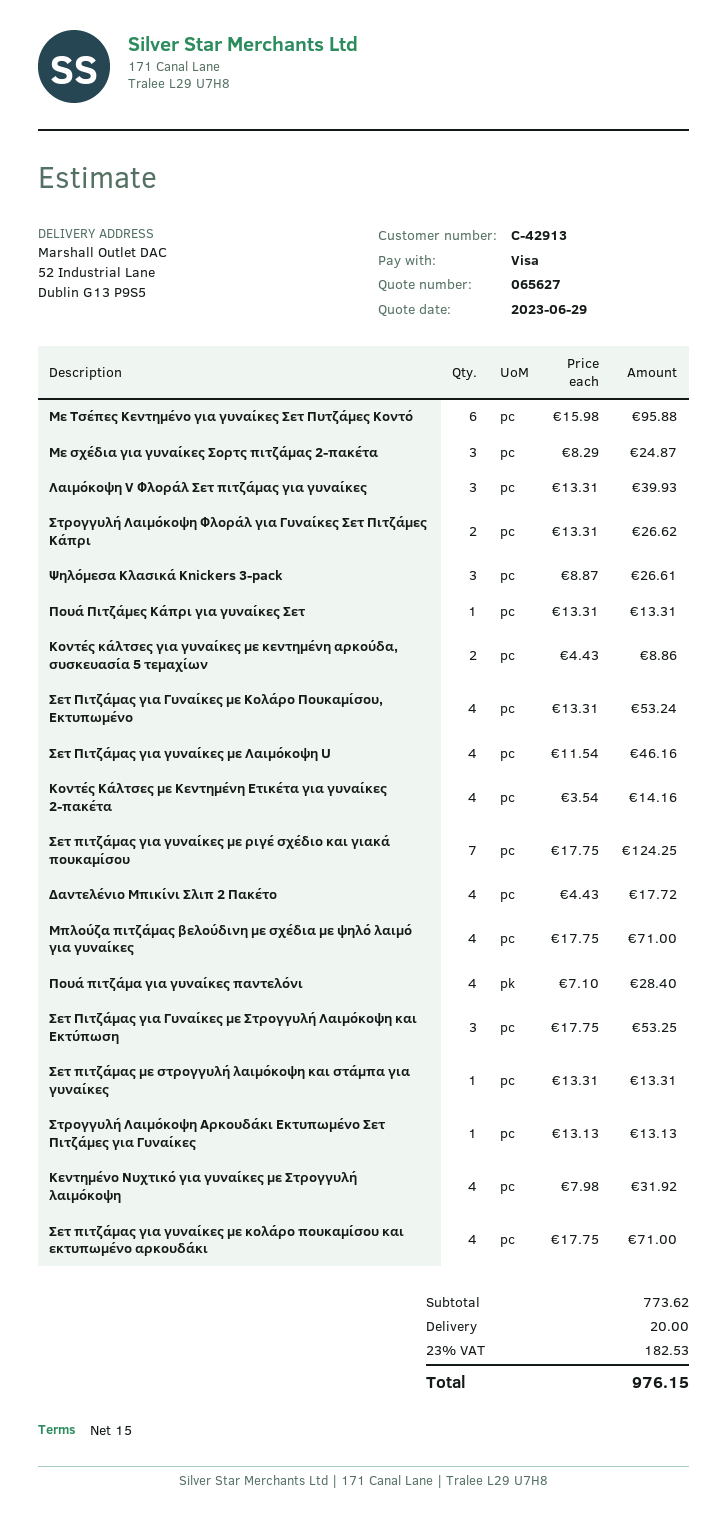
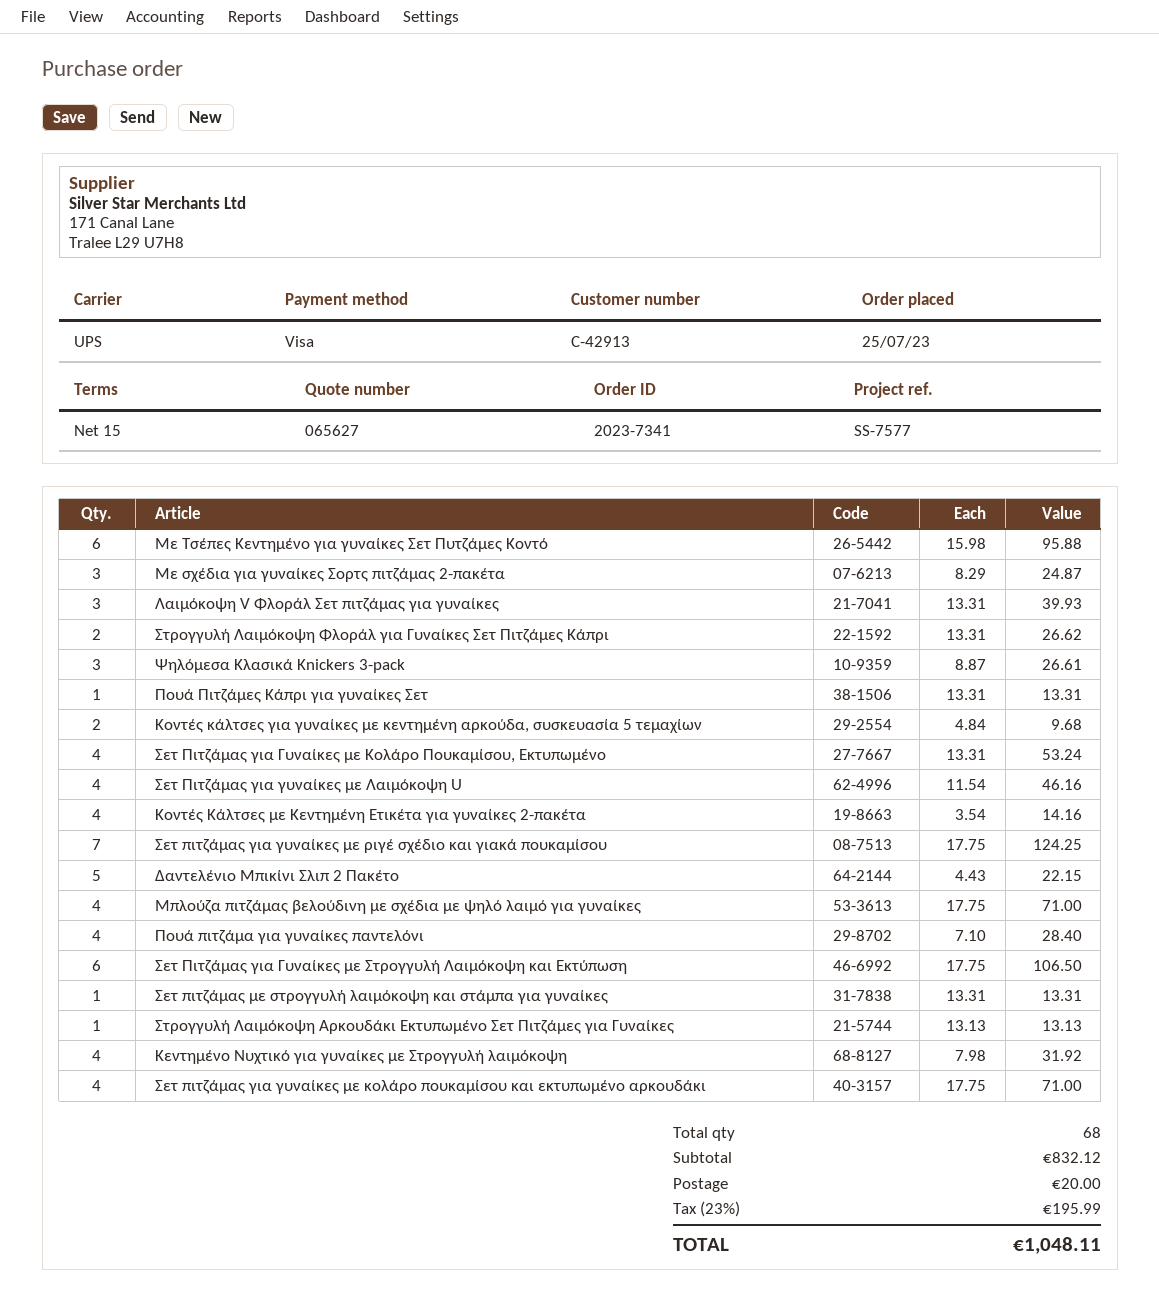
Κοντές κάλτσες για γυναίκες με κεντημένη αρκούδα, συσκευασία 5 τεμαχίων: 2 x 4.43 = 8.86 -> 2 x 4.84 = 9.68
Δαντελένιο Μπικίνι Σλιπ 2 Πακέτο: 4 x 4.43 = 17.72 -> 5 x 4.43 = 22.15
Σετ Πιτζάμας για Γυναίκες με Στρογγυλή Λαιμόκοψη και Εκτύπωση: 3 x 17.75 = 53.25 -> 6 x 17.75 = 106.50
subtotal: 773.62 -> 832.12
tax: 23% = 182.53 -> 23% = 195.99
total: 976.15 -> 1048.11

